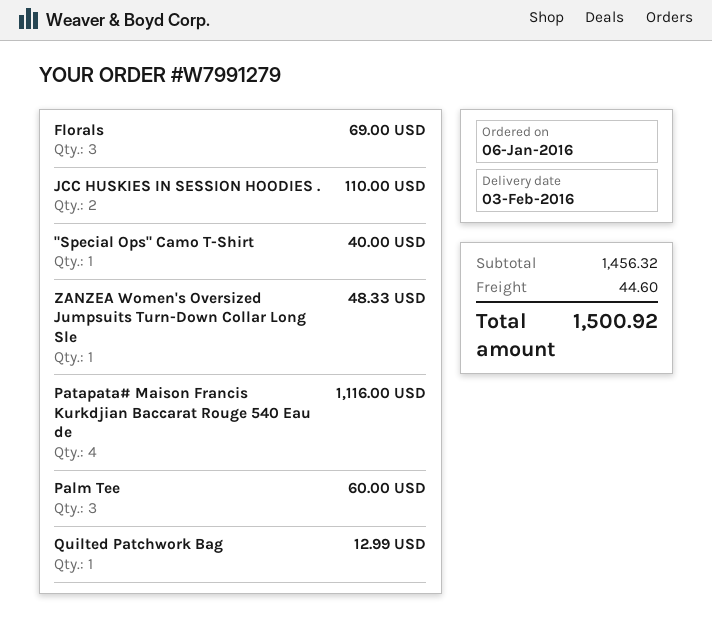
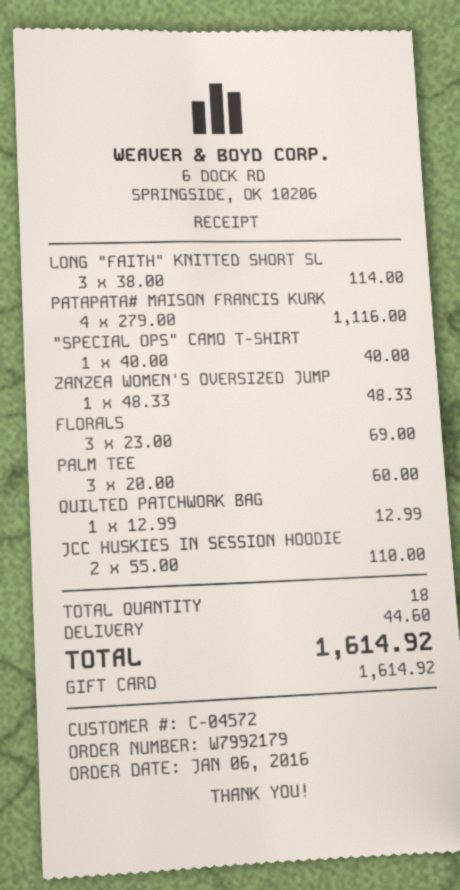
order number: W7991279 -> W7992179
LONG "FAITH" KNITTED SHORT SL: none -> 3 for 114.00
total: 1500.92 -> 1614.92

